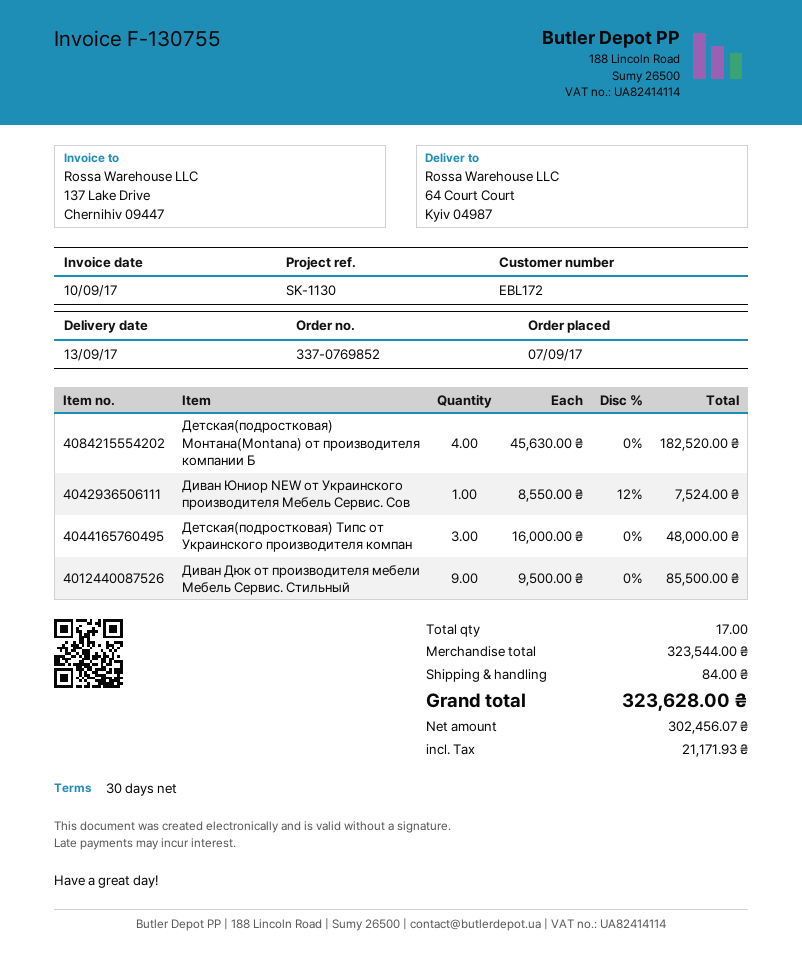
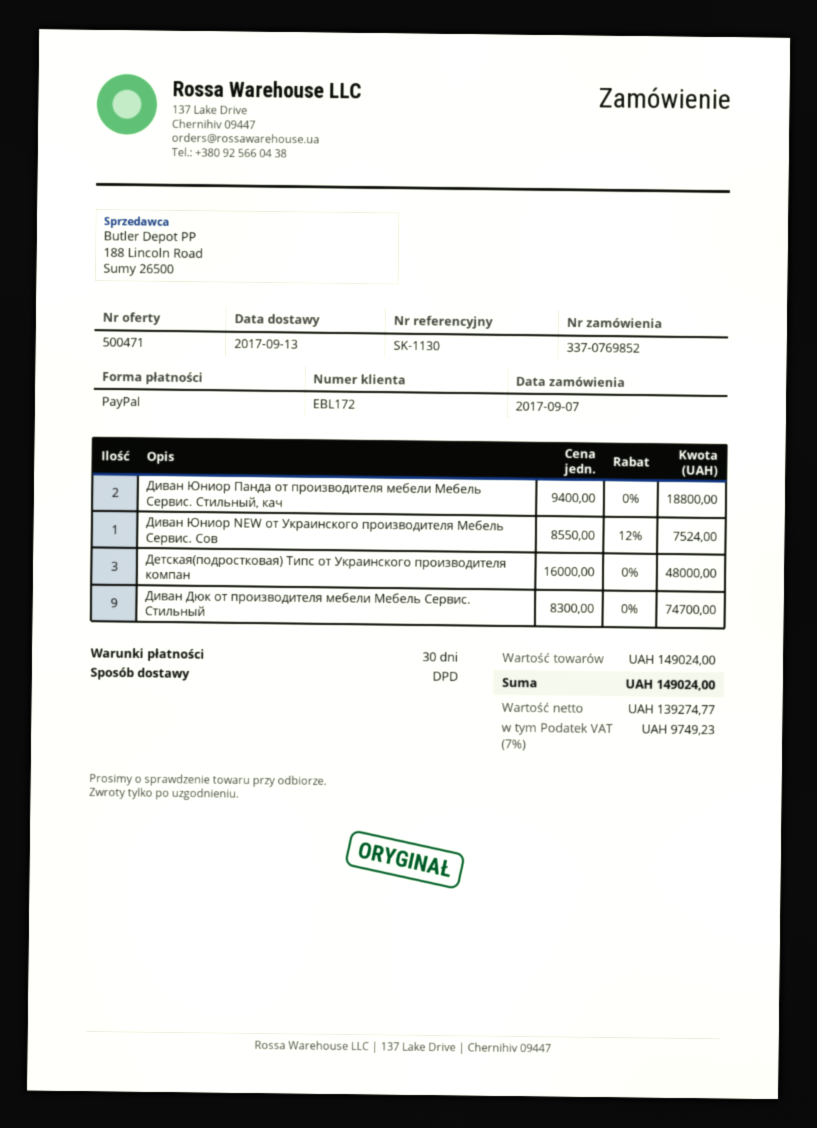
Детская(подростковая) Монтана(Montana) от производителя компании Б: 4 x 45630.00 = 182520.00 -> none
Диван Дюк от производителя мебели Мебель Сервис. Стильный: 9 x 9500.00 = 85500.00 -> 9 x 8300.00 = 74700.00
Диван Юниор Панда от производителя мебели Мебель Сервис. Стильный, кач: none -> 2 x 9400.00 = 18800.00
subtotal: 323544.00 -> 149024.00
shipping: 84.00 -> none
net: 302456.07 -> 139274.77
tax: 21171.93 -> 9749.23
total: 323628.00 -> 149024.00

